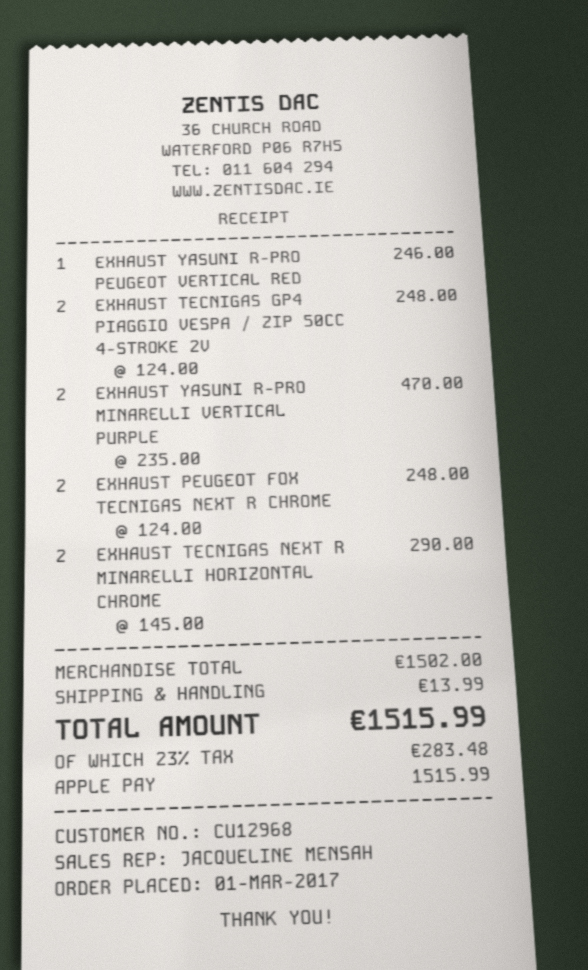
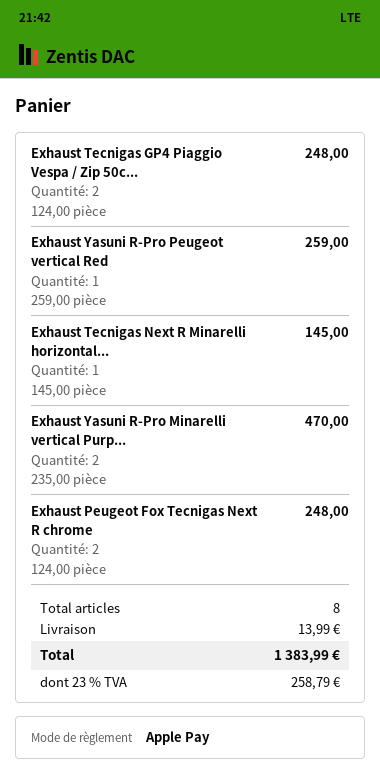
EXHAUST YASUNI R-PRO PEUGEOT VERTICAL RED: 1 x 246.00 = 246.00 -> 1 x 259.00 = 259.00
EXHAUST TECNIGAS NEXT R MINARELLI HORIZONTAL CHROME: 2 x 145.00 = 290.00 -> 1 x 145.00 = 145.00
tax: 23% = 283.48 -> 23% = 258.79
total: 1515.99 -> 1383.99

